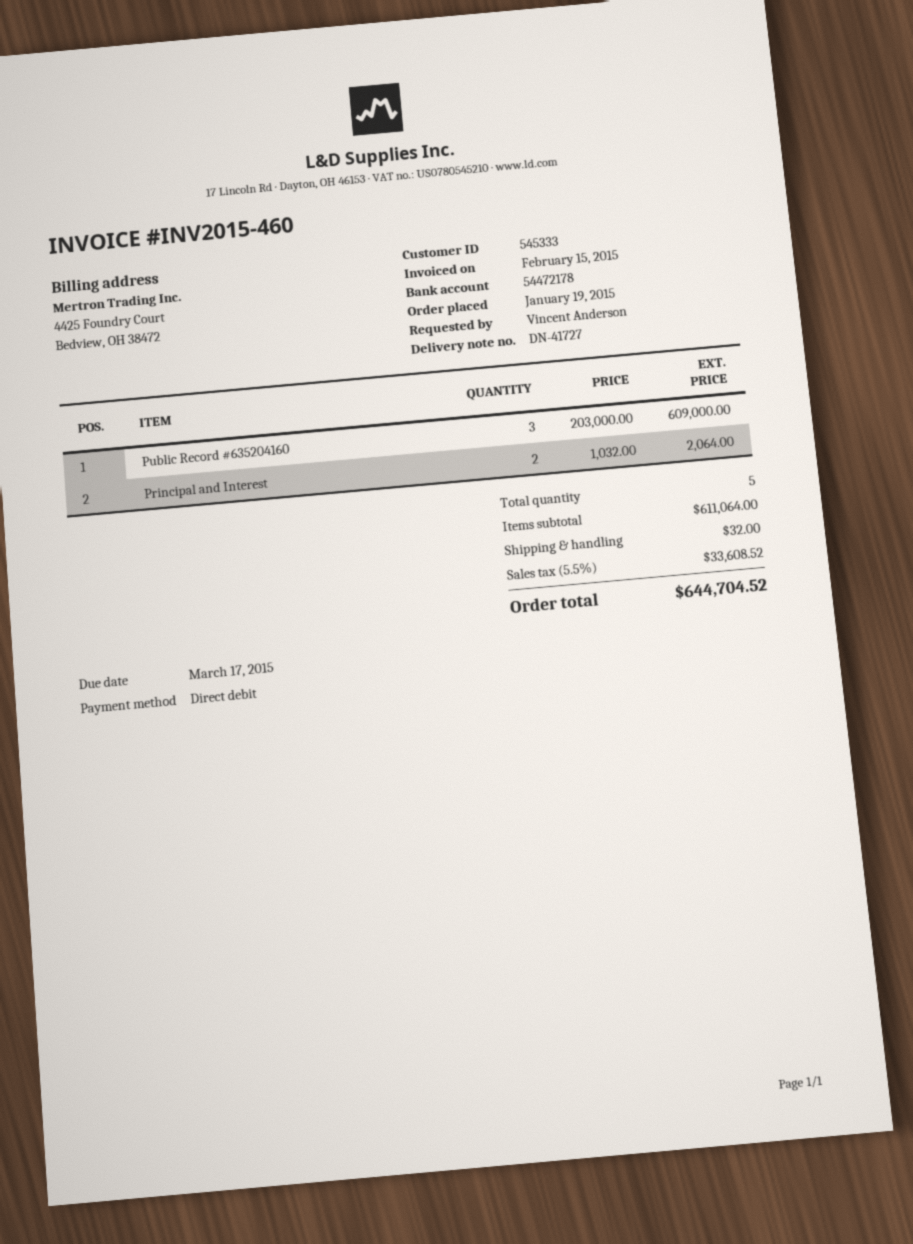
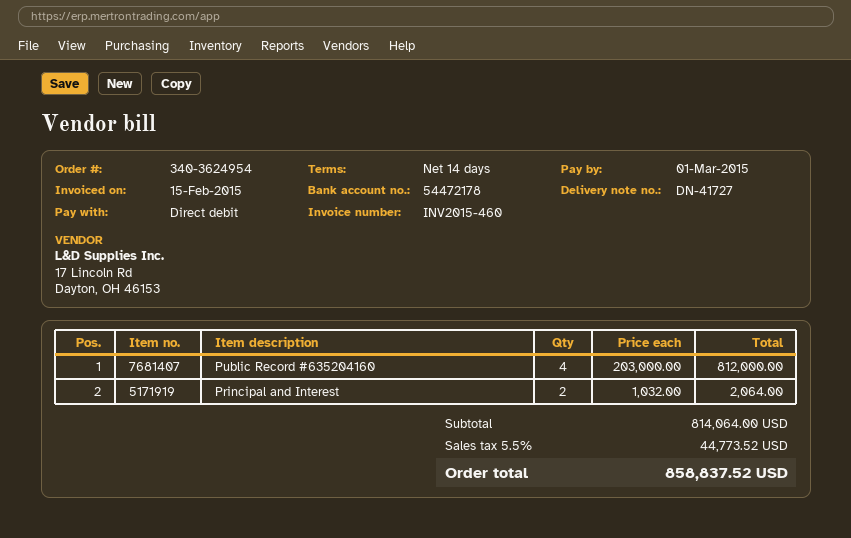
due date: 2015-03-17 -> 2015-03-01
Public Record #635204160: 3 x 203000.00 = 609000.00 -> 4 x 203000.00 = 812000.00
subtotal: 611064.00 -> 814064.00
shipping: 32.00 -> none
tax: 5.5% = 33608.52 -> 5.5% = 44773.52
total: 644704.52 -> 858837.52

